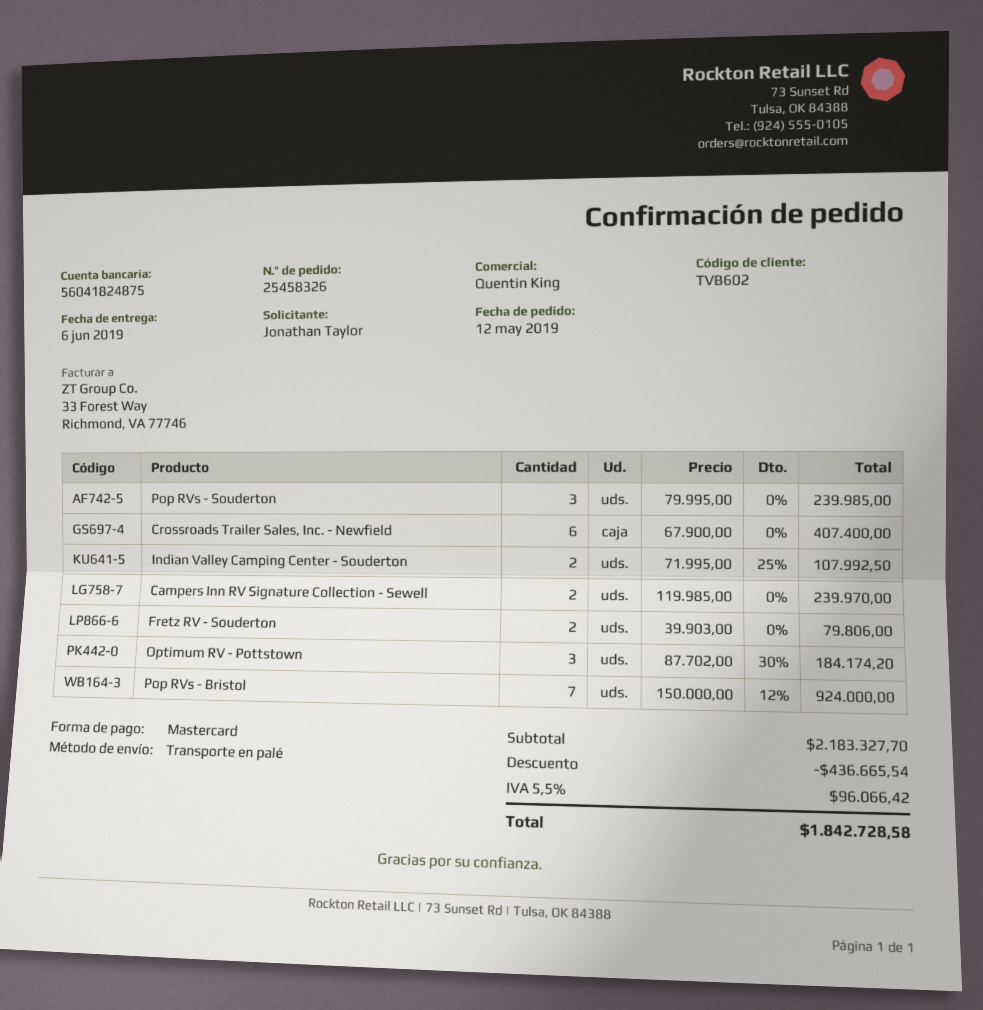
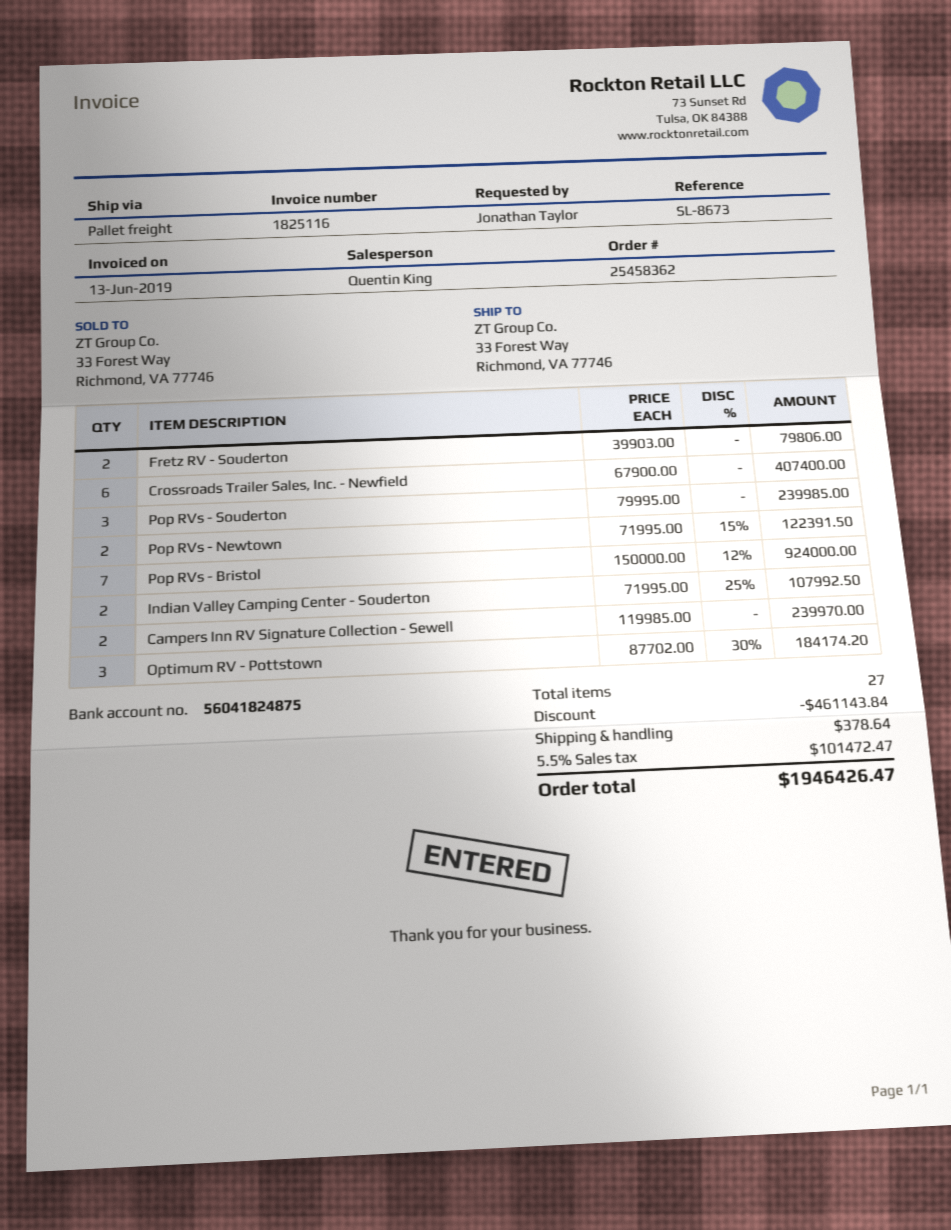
order number: 25458326 -> 25458362
Pop RVs - Newtown: none -> 2 x 71995.00 - 15% = 122391.50
discount: 436665.54 -> 461143.84
shipping: none -> 378.64
tax: 5.5% = 96066.42 -> 5.5% = 101472.47
total: 1842728.58 -> 1946426.47

